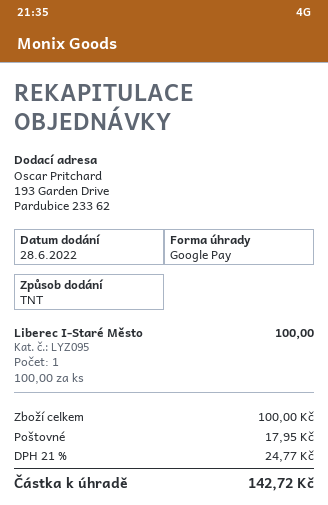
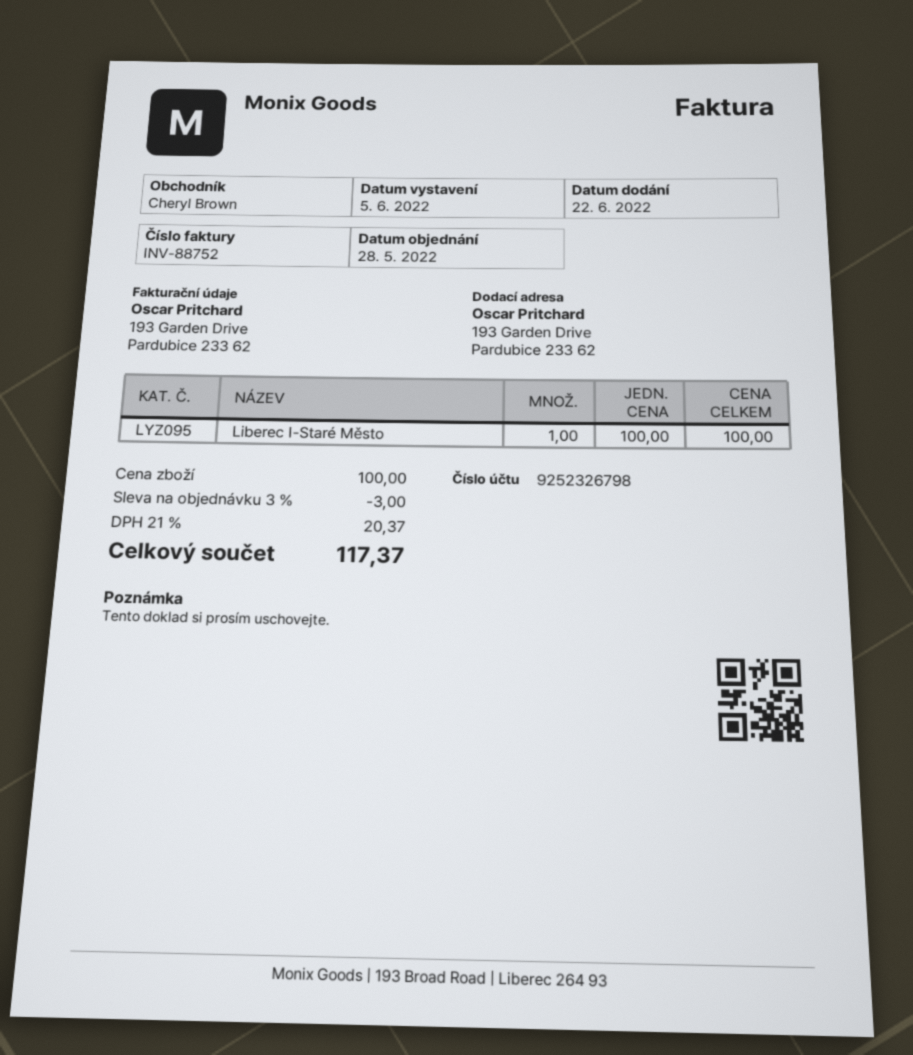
delivery date: 2022-06-28 -> 2022-06-22
discount: none -> 3% = 3.00
shipping: 17.95 -> none
tax: 21% = 24.77 -> 21% = 20.37
total: 142.72 -> 117.37

